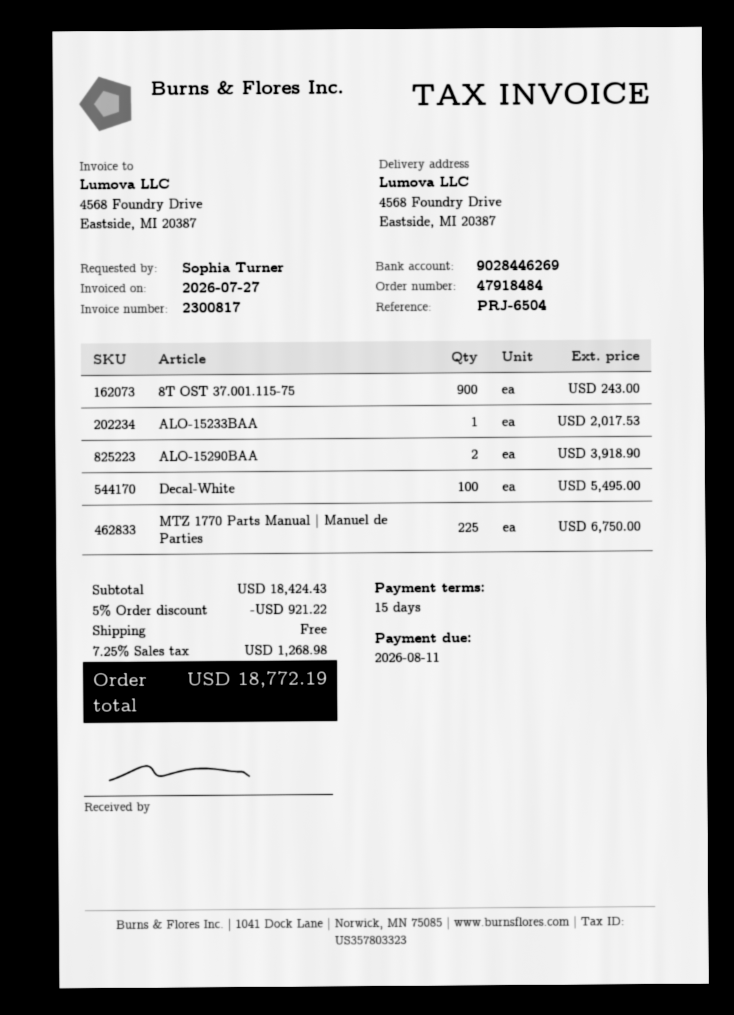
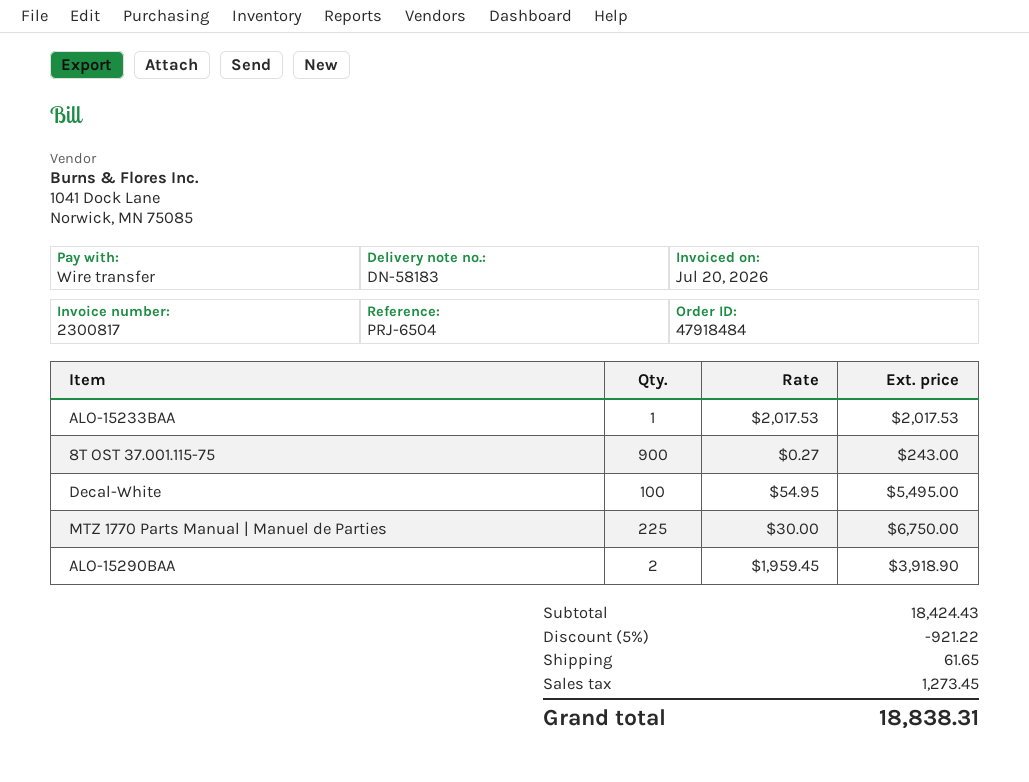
invoice date: 2026-07-27 -> 2026-07-20
shipping: 0.00 -> 61.65
tax: 1268.98 -> 1273.45
total: 18772.19 -> 18838.31

